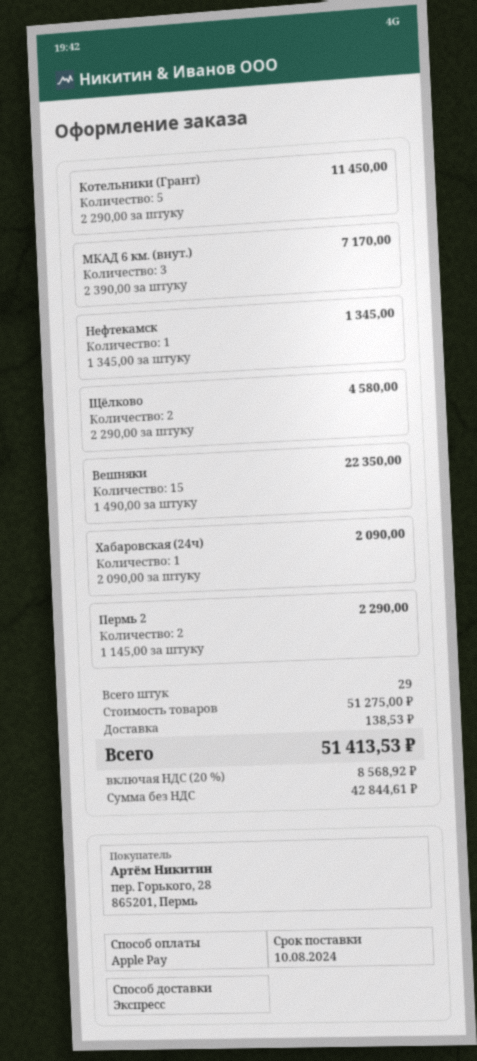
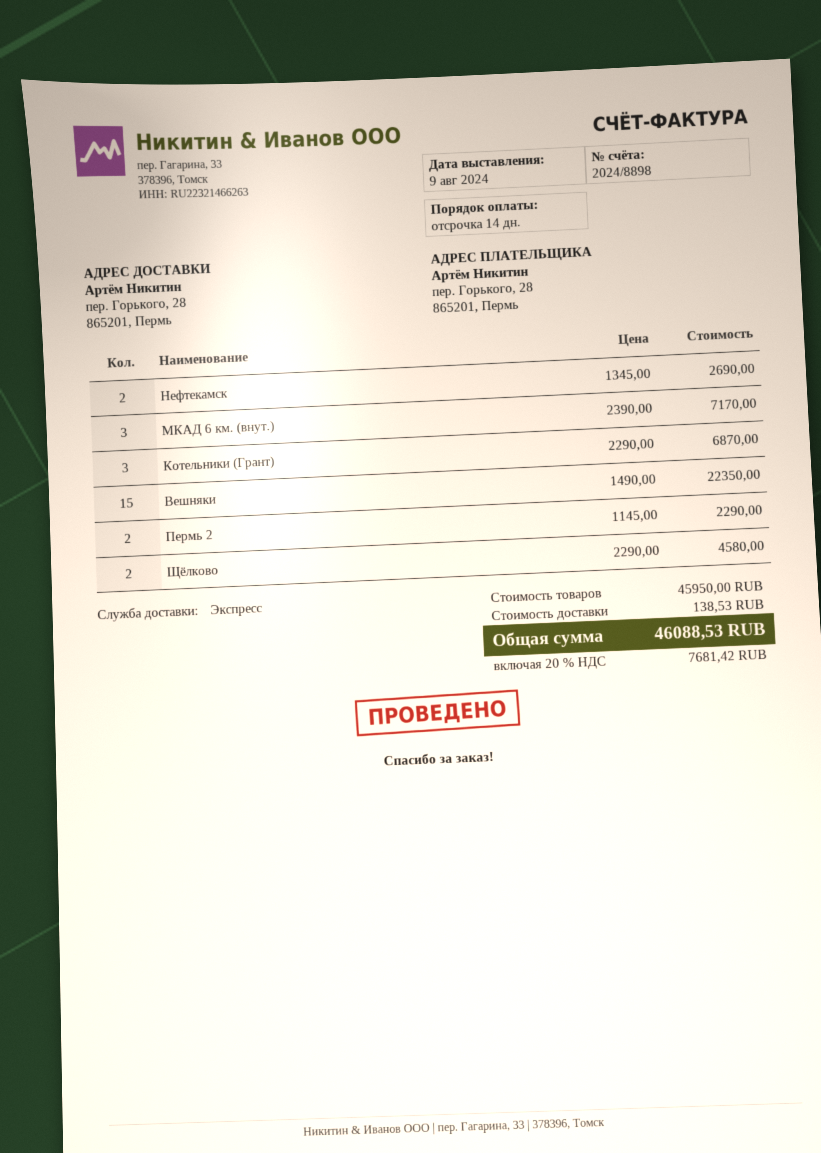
Котельники (Грант): 5 x 2290.00 = 11450.00 -> 3 x 2290.00 = 6870.00
Нефтекамск: 1 x 1345.00 = 1345.00 -> 2 x 1345.00 = 2690.00
Хабаровская (24ч): 1 x 2090.00 = 2090.00 -> none
subtotal: 51275.00 -> 45950.00
tax: 20% = 8568.92 -> 20% = 7681.42
total: 51413.53 -> 46088.53

